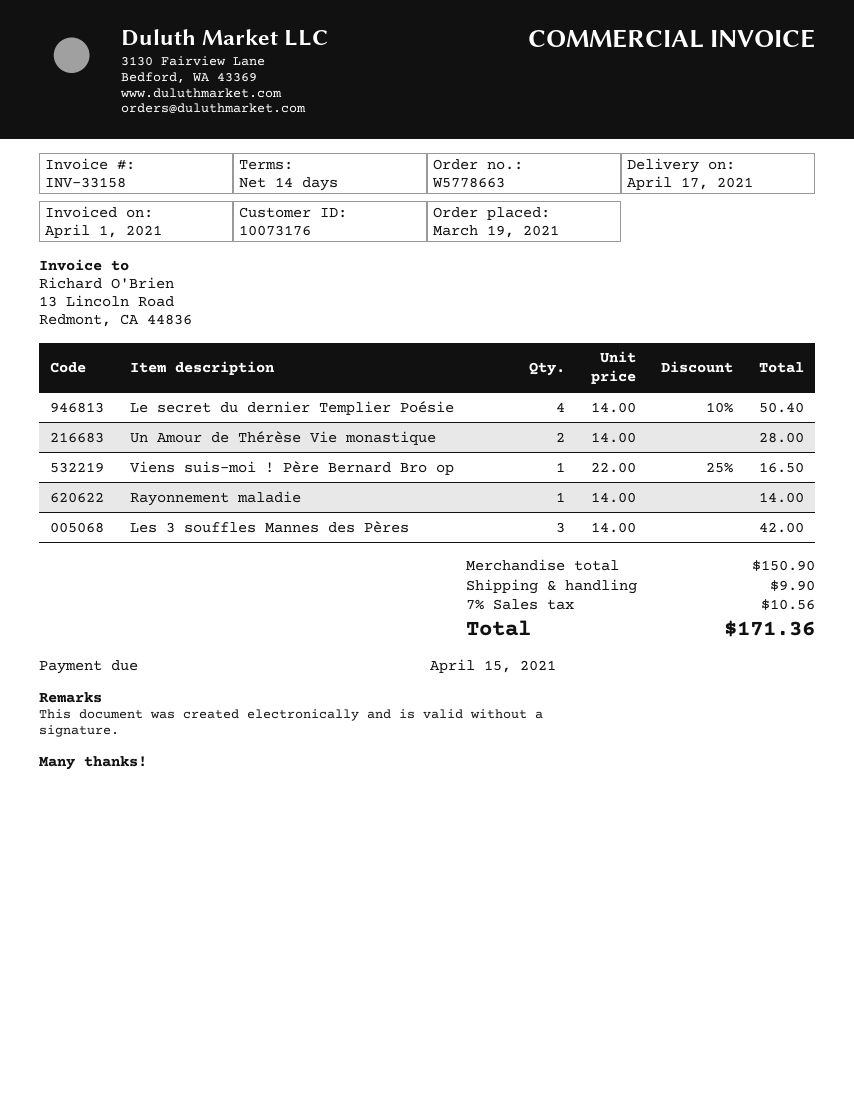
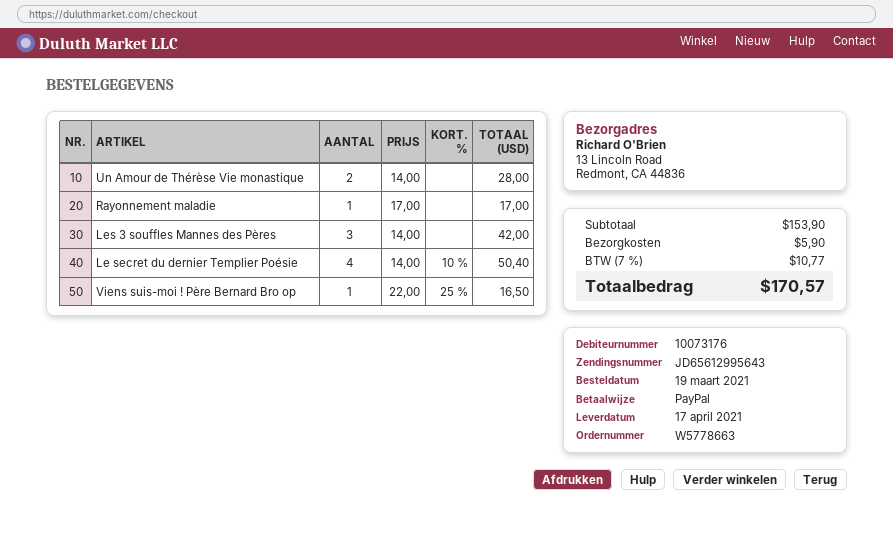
Rayonnement maladie: 1 x 14.00 = 14.00 -> 1 x 17.00 = 17.00
subtotal: 150.90 -> 153.90
shipping: 9.90 -> 5.90
tax: 7% = 10.56 -> 7% = 10.77
total: 171.36 -> 170.57

